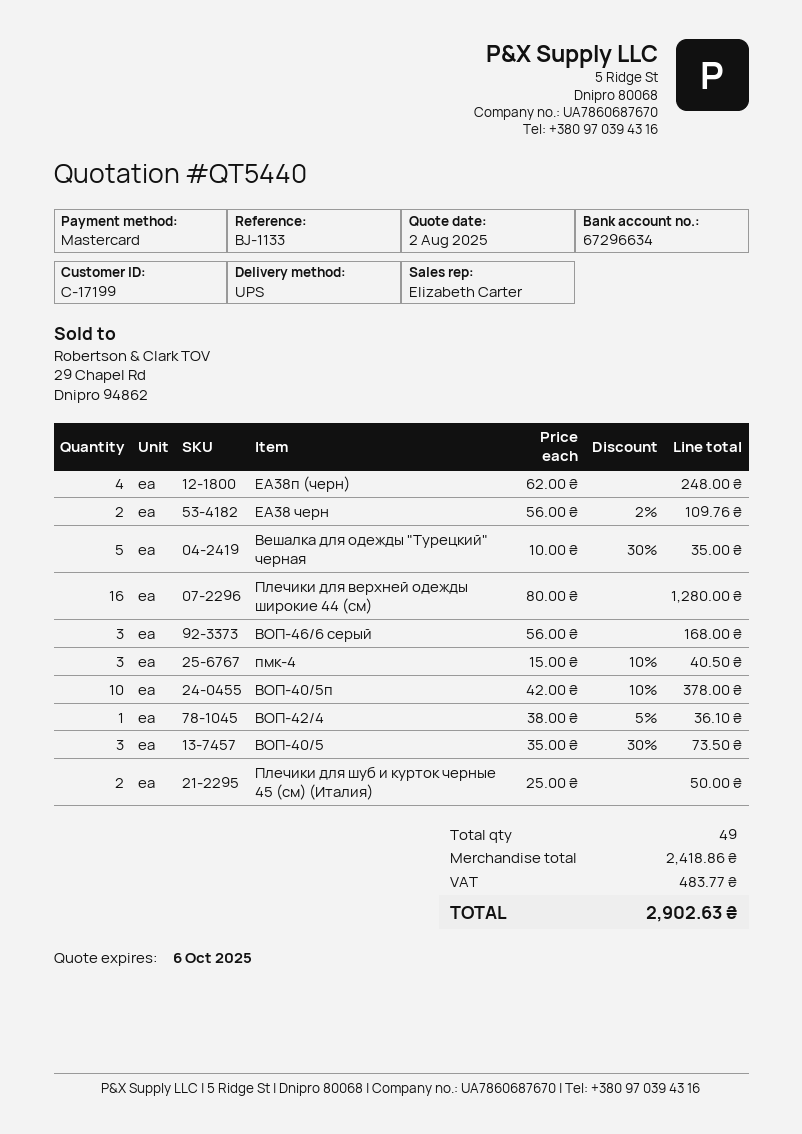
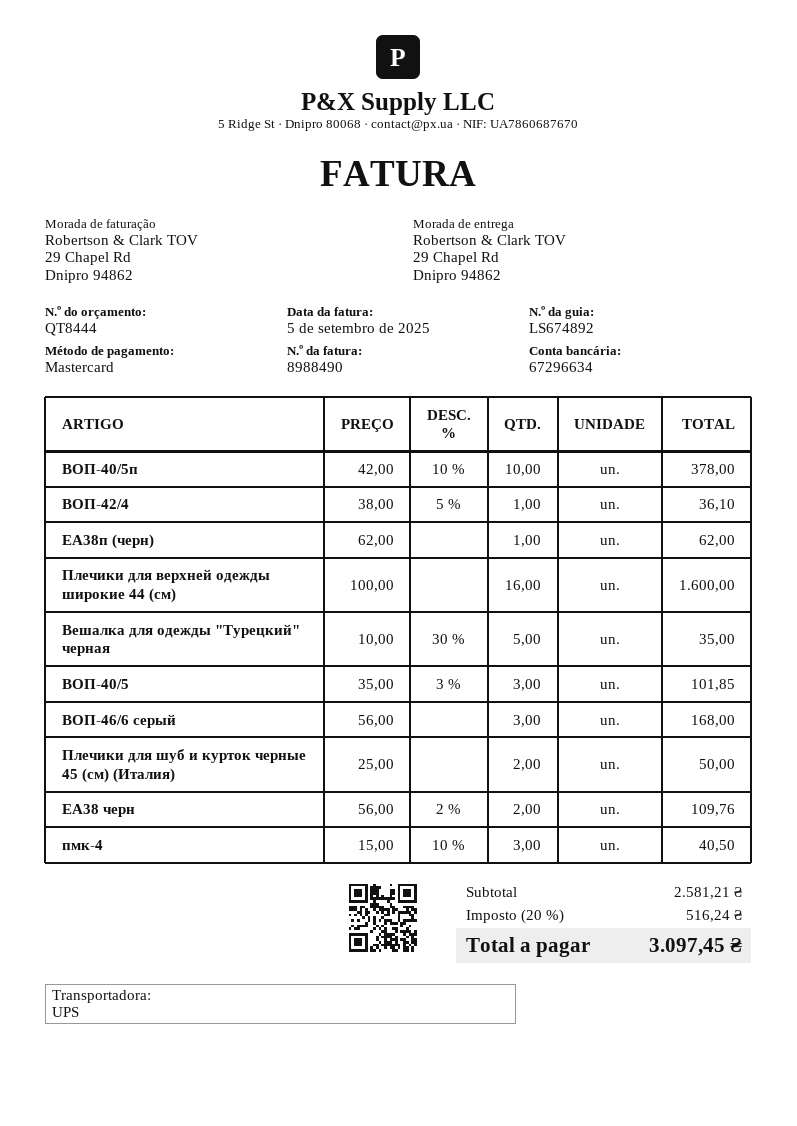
quote number: QT5440 -> QT8444
ЕА38п (черн): 4 x 62.00 = 248.00 -> 1 x 62.00 = 62.00
Плечики для верхней одежды широкие 44 (см): 16 x 80.00 = 1280.00 -> 16 x 100.00 = 1600.00
ВОП-40/5: 3 x 35.00 - 30% = 73.50 -> 3 x 35.00 - 3% = 101.85
subtotal: 2418.86 -> 2581.21
tax: 483.77 -> 516.24
total: 2902.63 -> 3097.45

